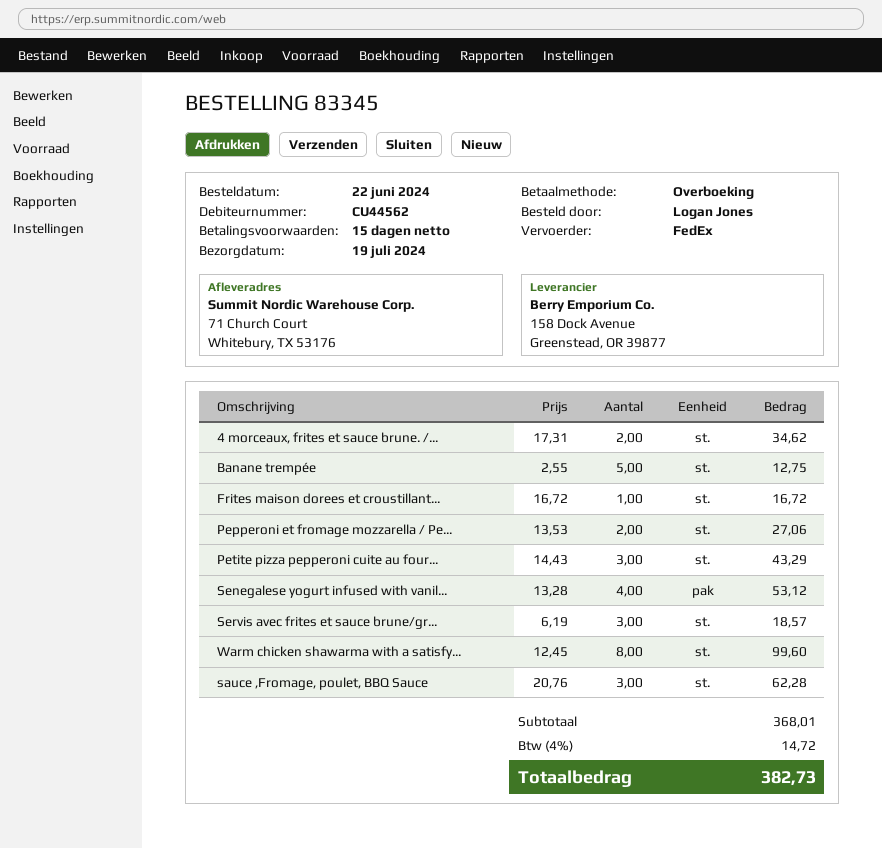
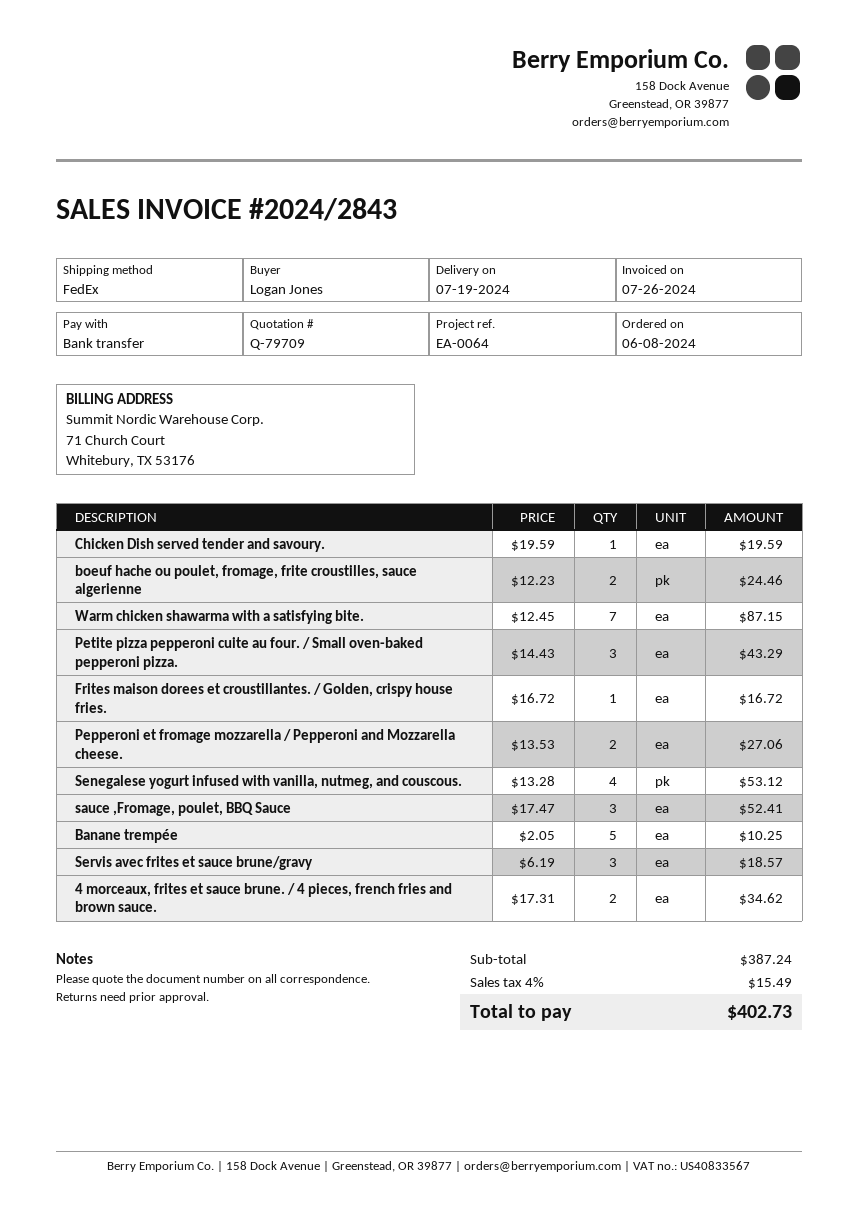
order date: 2024-06-22 -> 2024-06-08
Banane trempée: 5 x 2.55 = 12.75 -> 5 x 2.05 = 10.25
Warm chicken shawarma with a satisfy...: 8 x 12.45 = 99.60 -> 7 x 12.45 = 87.15
sauce ,Fromage, poulet, BBQ Sauce: 3 x 20.76 = 62.28 -> 3 x 17.47 = 52.41
Chicken Dish served tender and savoury.: none -> 1 x 19.59 = 19.59
boeuf hache ou poulet, fromage, frite croustilles, sauce algerienne: none -> 2 x 12.23 = 24.46
subtotal: 368.01 -> 387.24
tax: 4% = 14.72 -> 4% = 15.49
total: 382.73 -> 402.73

